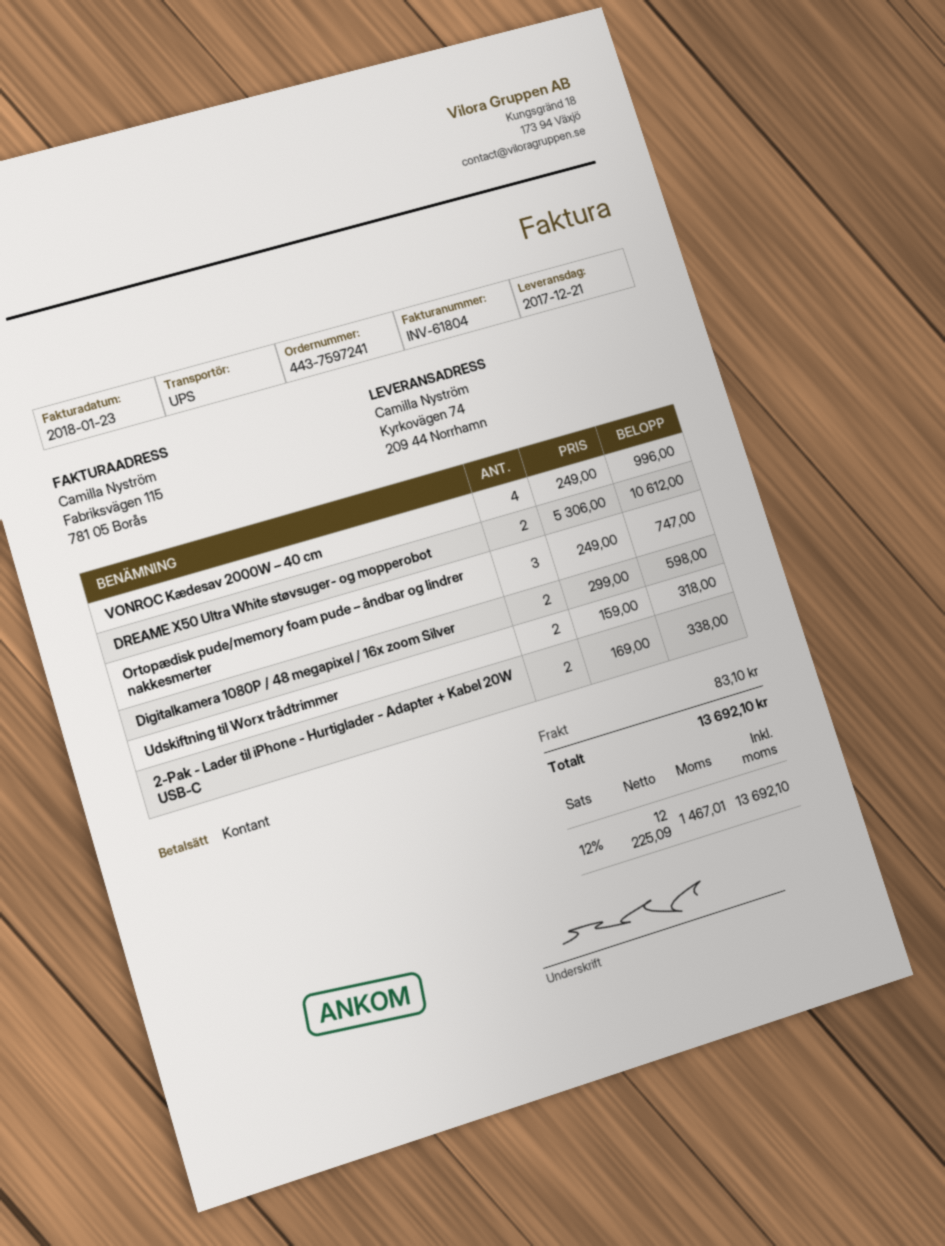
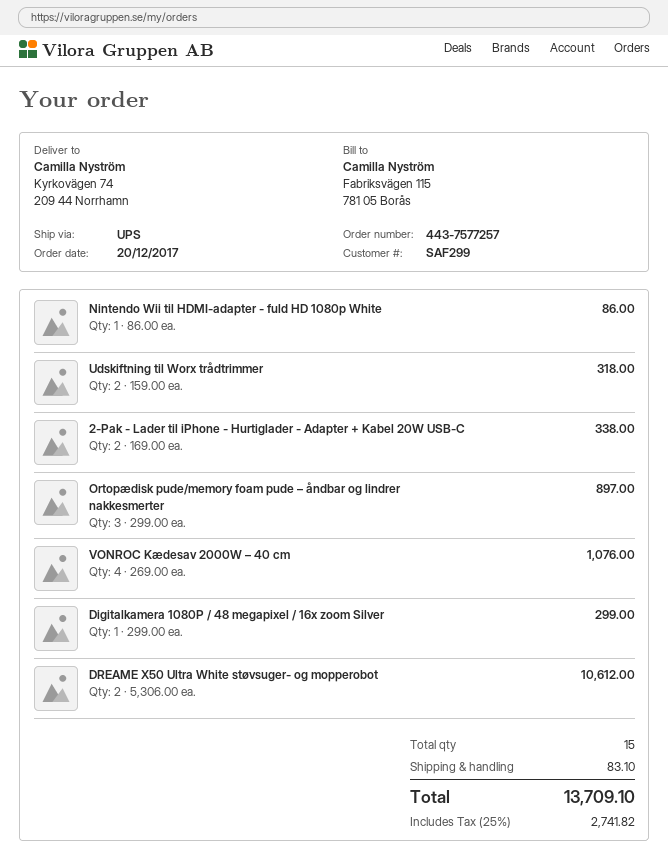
order number: 443-7597241 -> 443-7577257
VONROC Kædesav 2000W – 40 cm: 4 x 249.00 = 996.00 -> 4 x 269.00 = 1076.00
Ortopædisk pude/memory foam pude – åndbar og lindrer nakkesmerter: 3 x 249.00 = 747.00 -> 3 x 299.00 = 897.00
Digitalkamera 1080P / 48 megapixel / 16x zoom Silver: 2 x 299.00 = 598.00 -> 1 x 299.00 = 299.00
Nintendo Wii til HDMI-adapter - fuld HD 1080p White: none -> 1 x 86.00 = 86.00
tax: 12% = 1467.01 -> 25% = 2741.82
total: 13692.10 -> 13709.10

